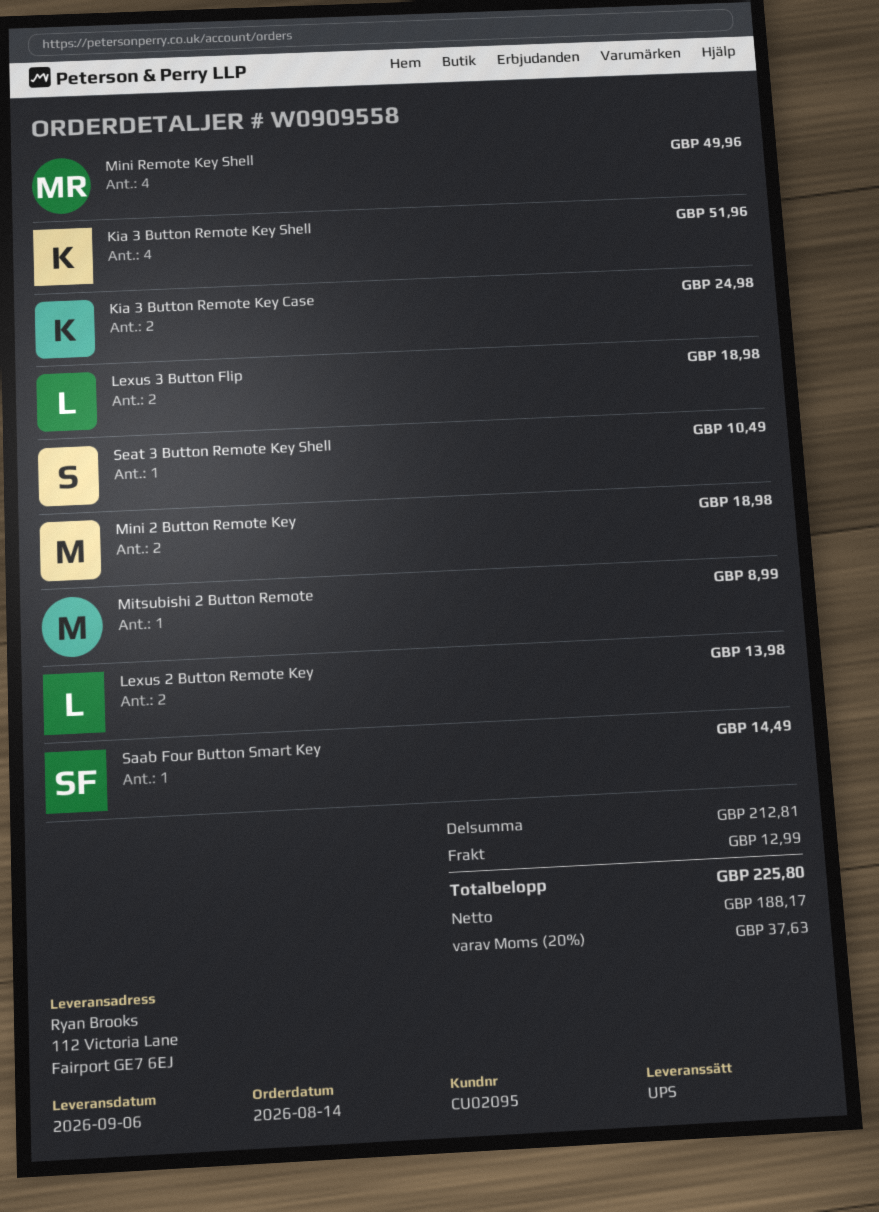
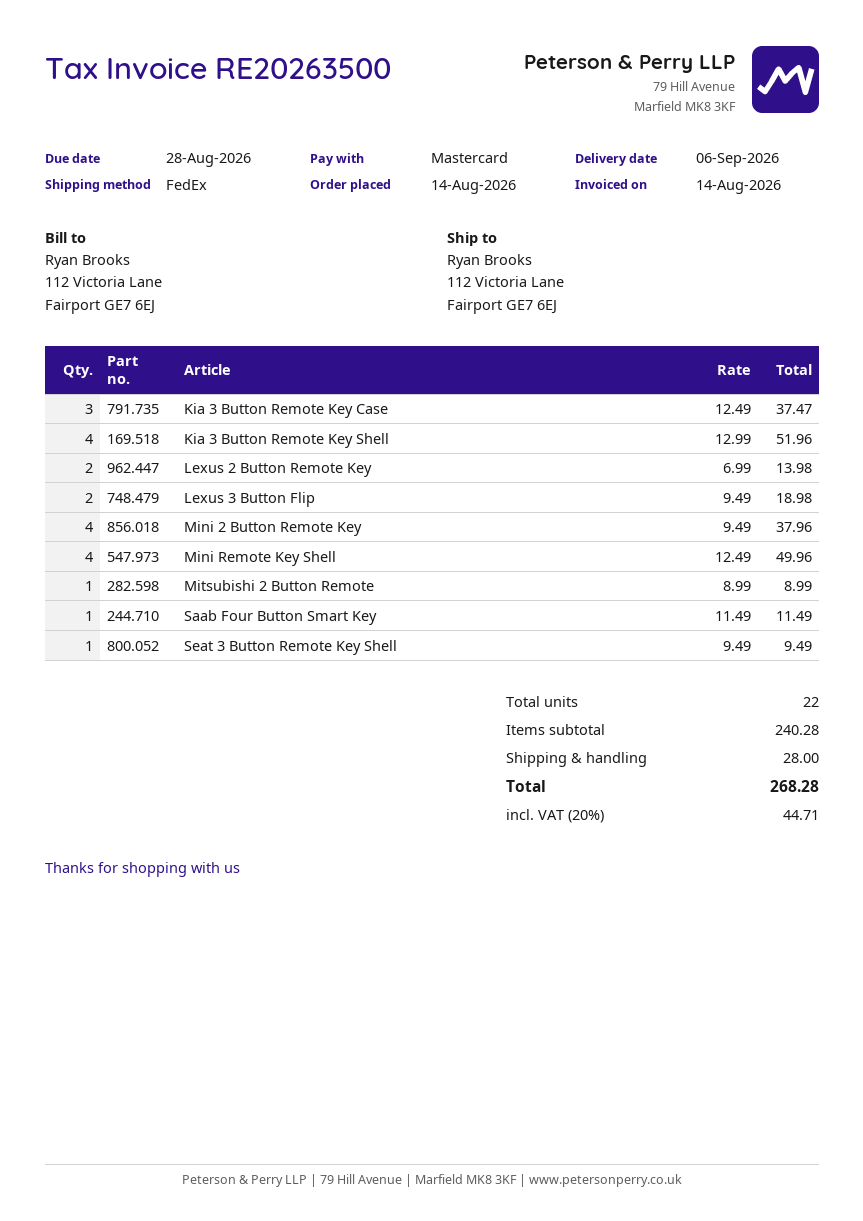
shipping method: UPS -> FedEx
Kia 3 Button Remote Key Case: 2 for 24.98 -> 3 for 37.47
Seat 3 Button Remote Key Shell: 1 for 10.49 -> 1 for 9.49
Mini 2 Button Remote Key: 2 for 18.98 -> 4 for 37.96
Saab Four Button Smart Key: 1 for 14.49 -> 1 for 11.49
subtotal: 212.81 -> 240.28
shipping: 12.99 -> 28.00
tax: 20% = 37.63 -> 20% = 44.71
total: 225.80 -> 268.28

